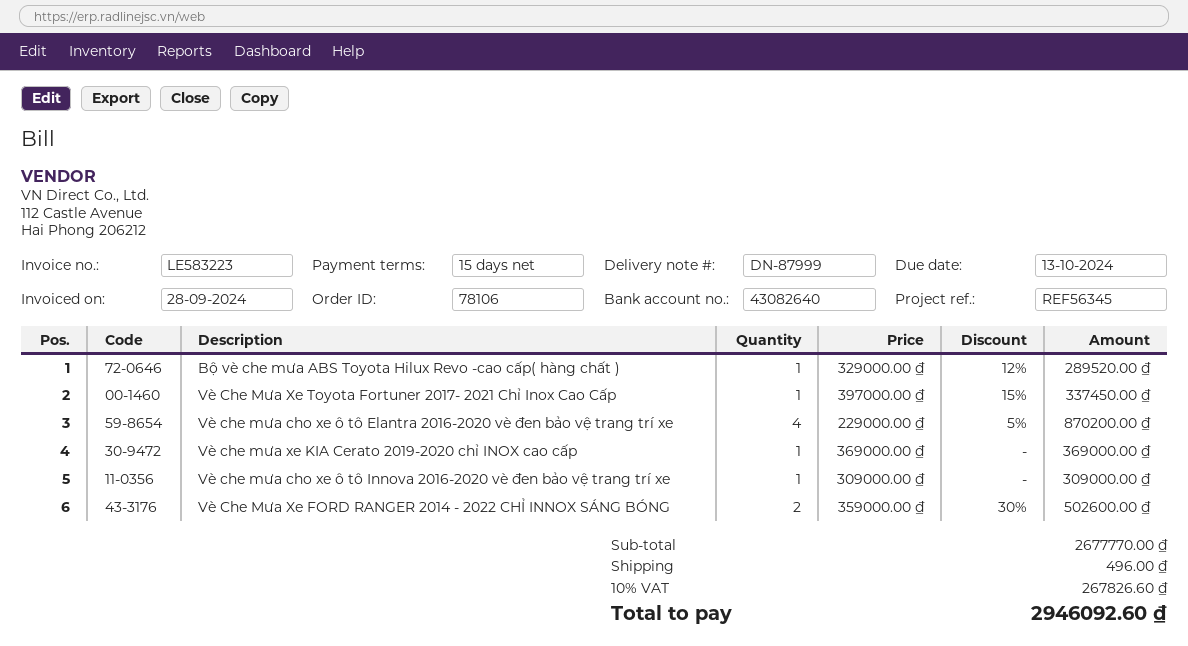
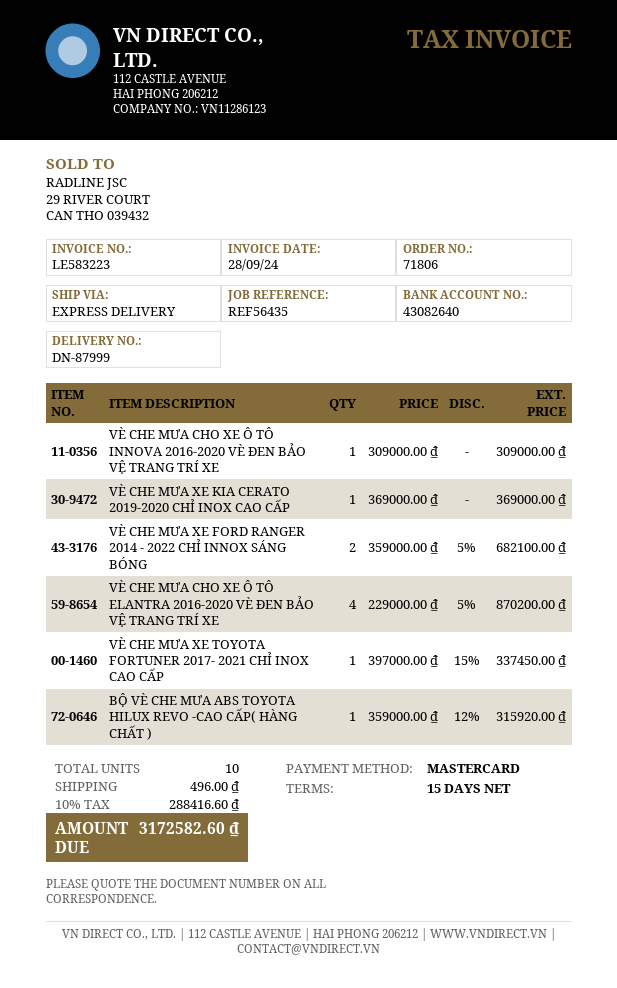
order number: 78106 -> 71806
reference: REF56345 -> REF56435
Bộ vè che mưa ABS Toyota Hilux Revo -cao cấp( hàng chất ): 1 x 329000.00 - 12% = 289520.00 -> 1 x 359000.00 - 12% = 315920.00
Vè Che Mưa Xe FORD RANGER 2014 - 2022 CHỈ INNOX SÁNG BÓNG: 2 x 359000.00 - 30% = 502600.00 -> 2 x 359000.00 - 5% = 682100.00
tax: 10% = 267826.60 -> 10% = 288416.60
total: 2946092.60 -> 3172582.60

